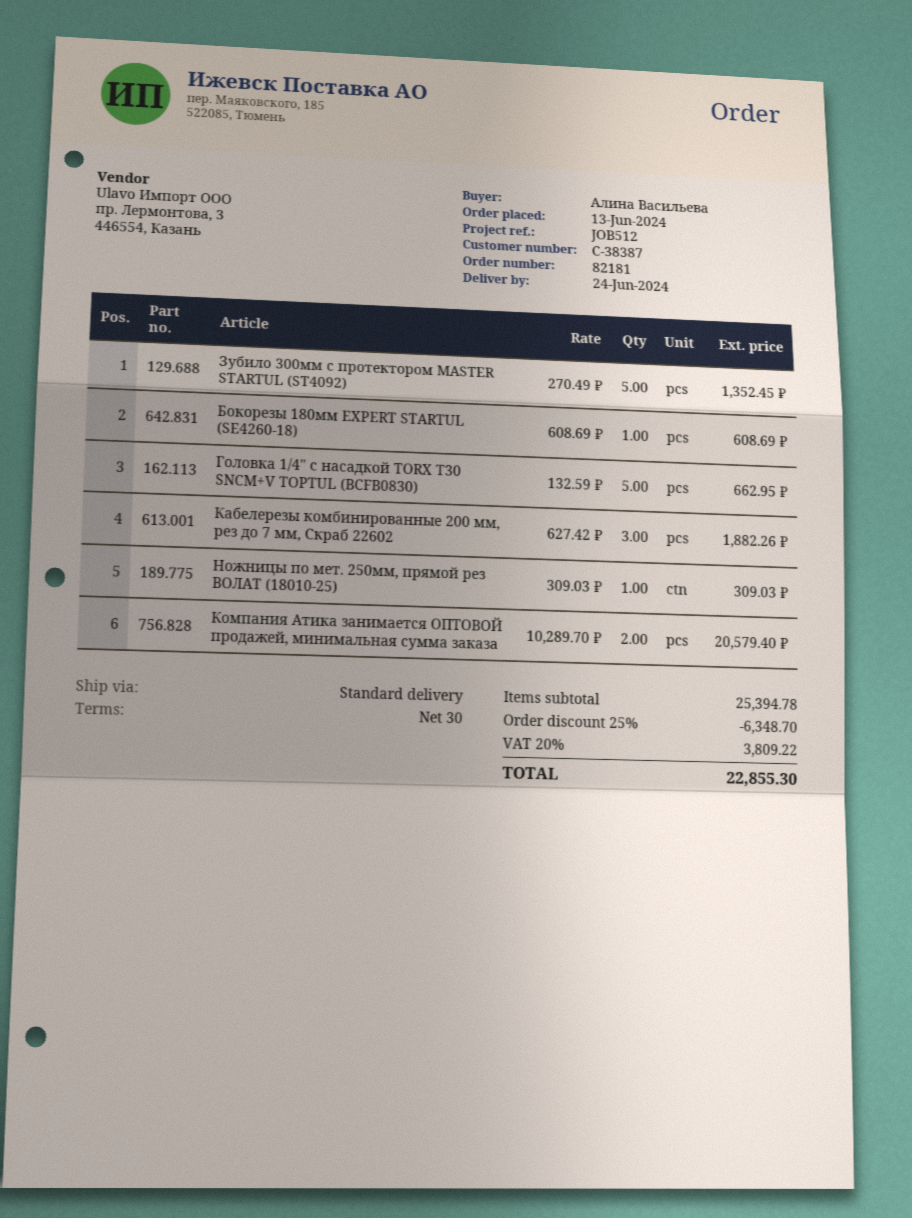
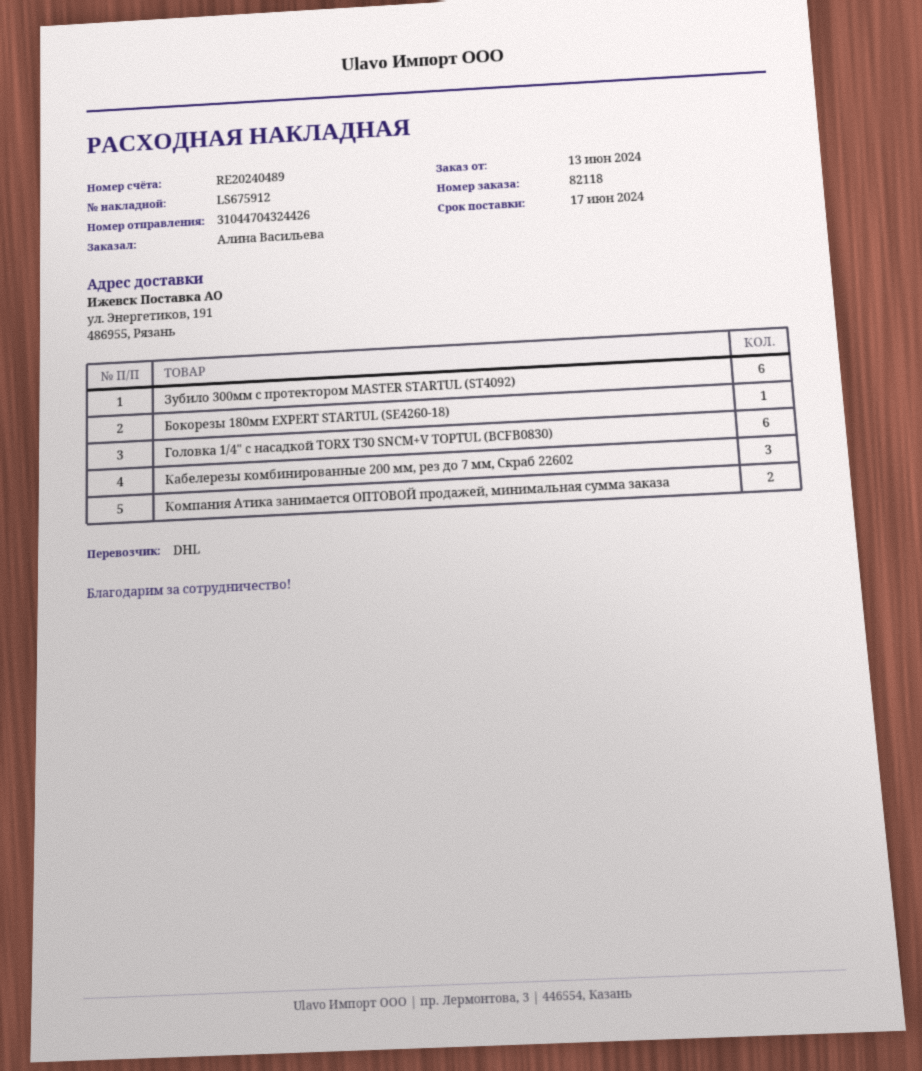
order number: 82181 -> 82118
delivery date: 2024-06-24 -> 2024-06-17
shipping method: standard -> DHL
Зубило 300мм с протектором MASTER STARTUL (ST4092): 5 -> 6
Головка 1/4" с насадкой TORX T30 SNCM+V TOPTUL (BCFB0830): 5 -> 6
Ножницы по мет. 250мм, прямой рез ВОЛАТ (18010-25): 1 -> none

